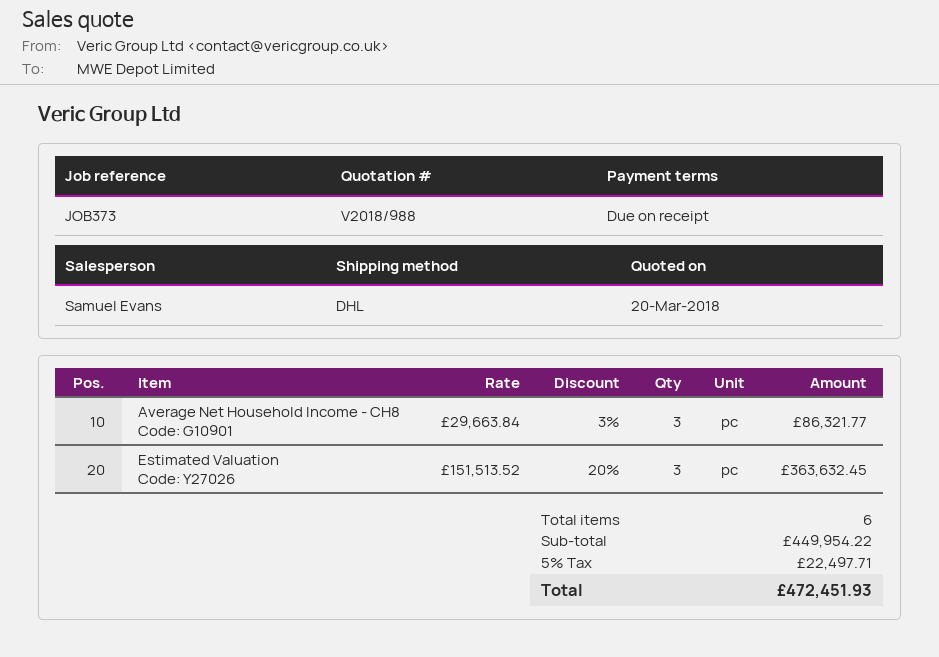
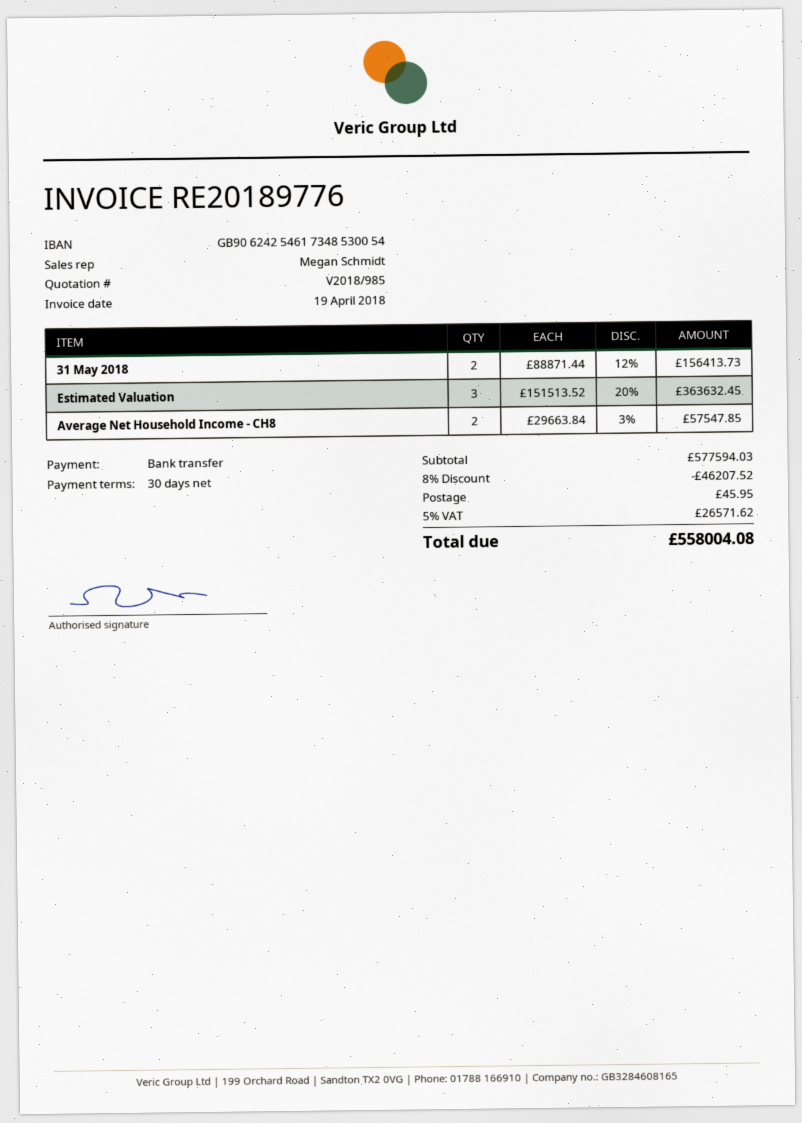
quote number: V2018/988 -> V2018/985
payment terms: on receipt -> 30 days
sales rep: Samuel Evans -> Megan Schmidt
Average Net Household Income - CH8: 3 x 29663.84 - 3% = 86321.77 -> 2 x 29663.84 - 3% = 57547.85
31 May 2018: none -> 2 x 88871.44 - 12% = 156413.73
subtotal: 449954.22 -> 577594.03
discount: none -> 8% = 46207.52
shipping: none -> 45.95
tax: 5% = 22497.71 -> 5% = 26571.62
total: 472451.93 -> 558004.08

